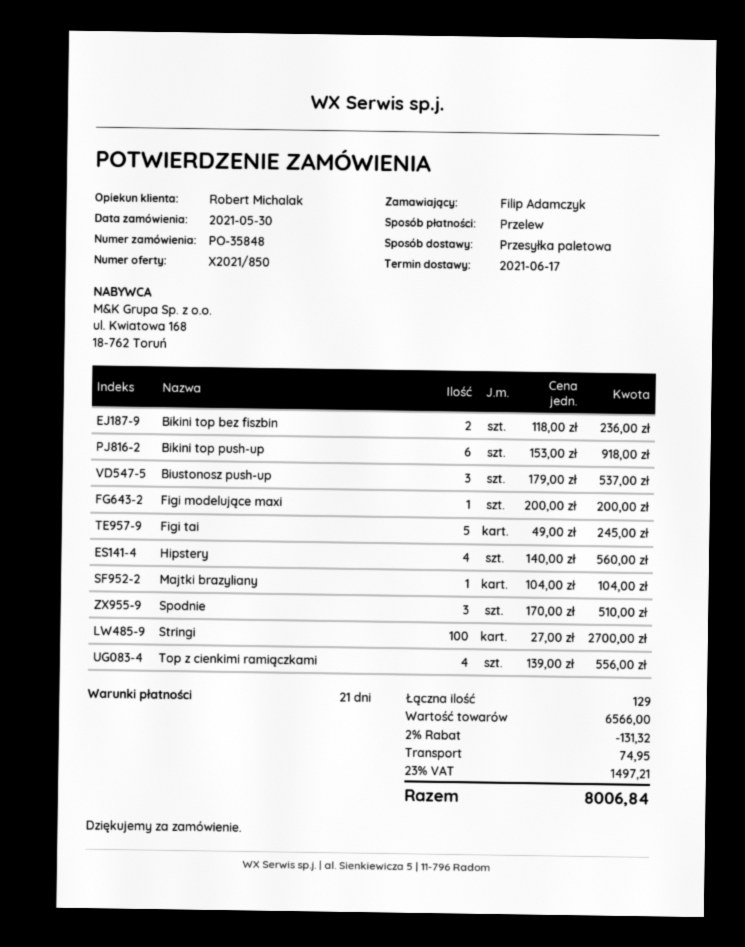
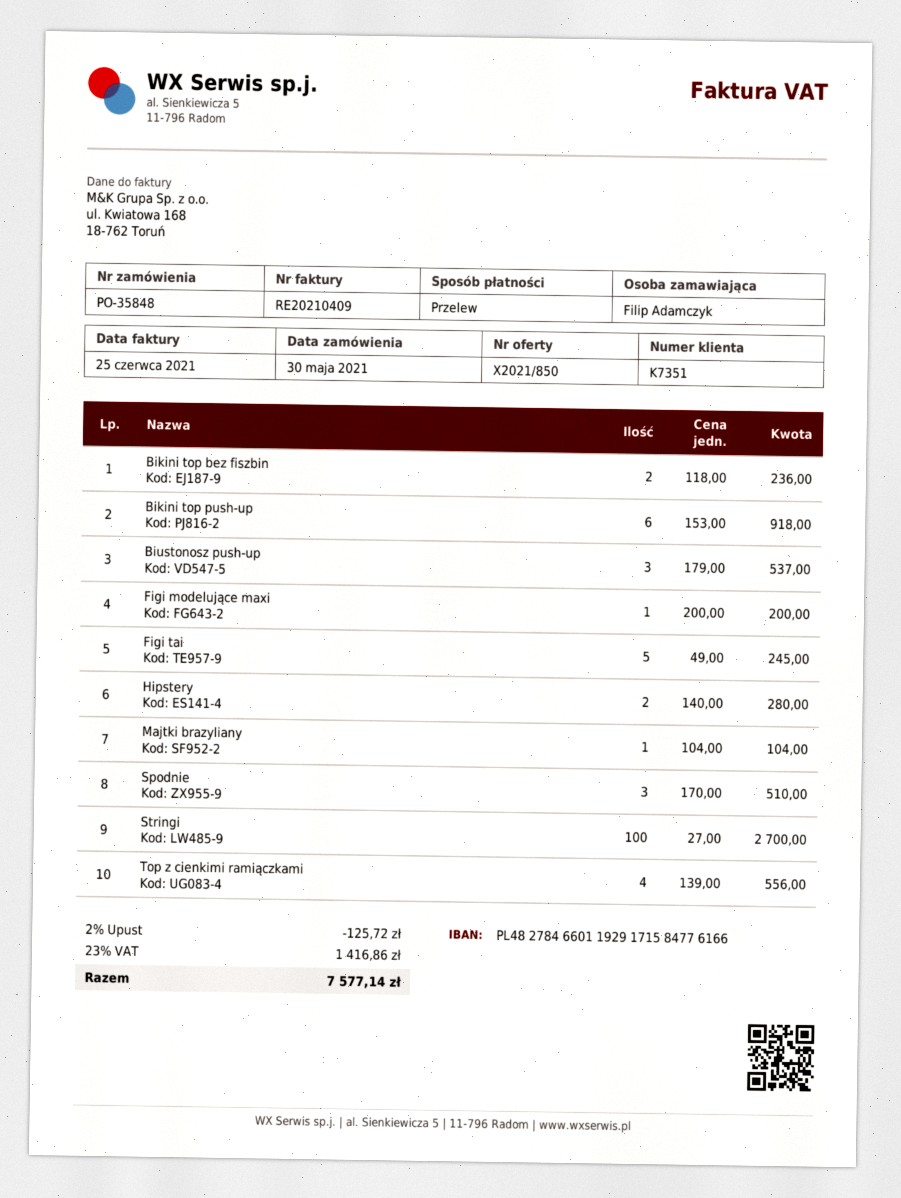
Hipstery: 4 x 140.00 = 560.00 -> 2 x 140.00 = 280.00
discount: 2% = 131.32 -> 2% = 125.72
shipping: 74.95 -> none
tax: 23% = 1497.21 -> 23% = 1416.86
total: 8006.84 -> 7577.14

